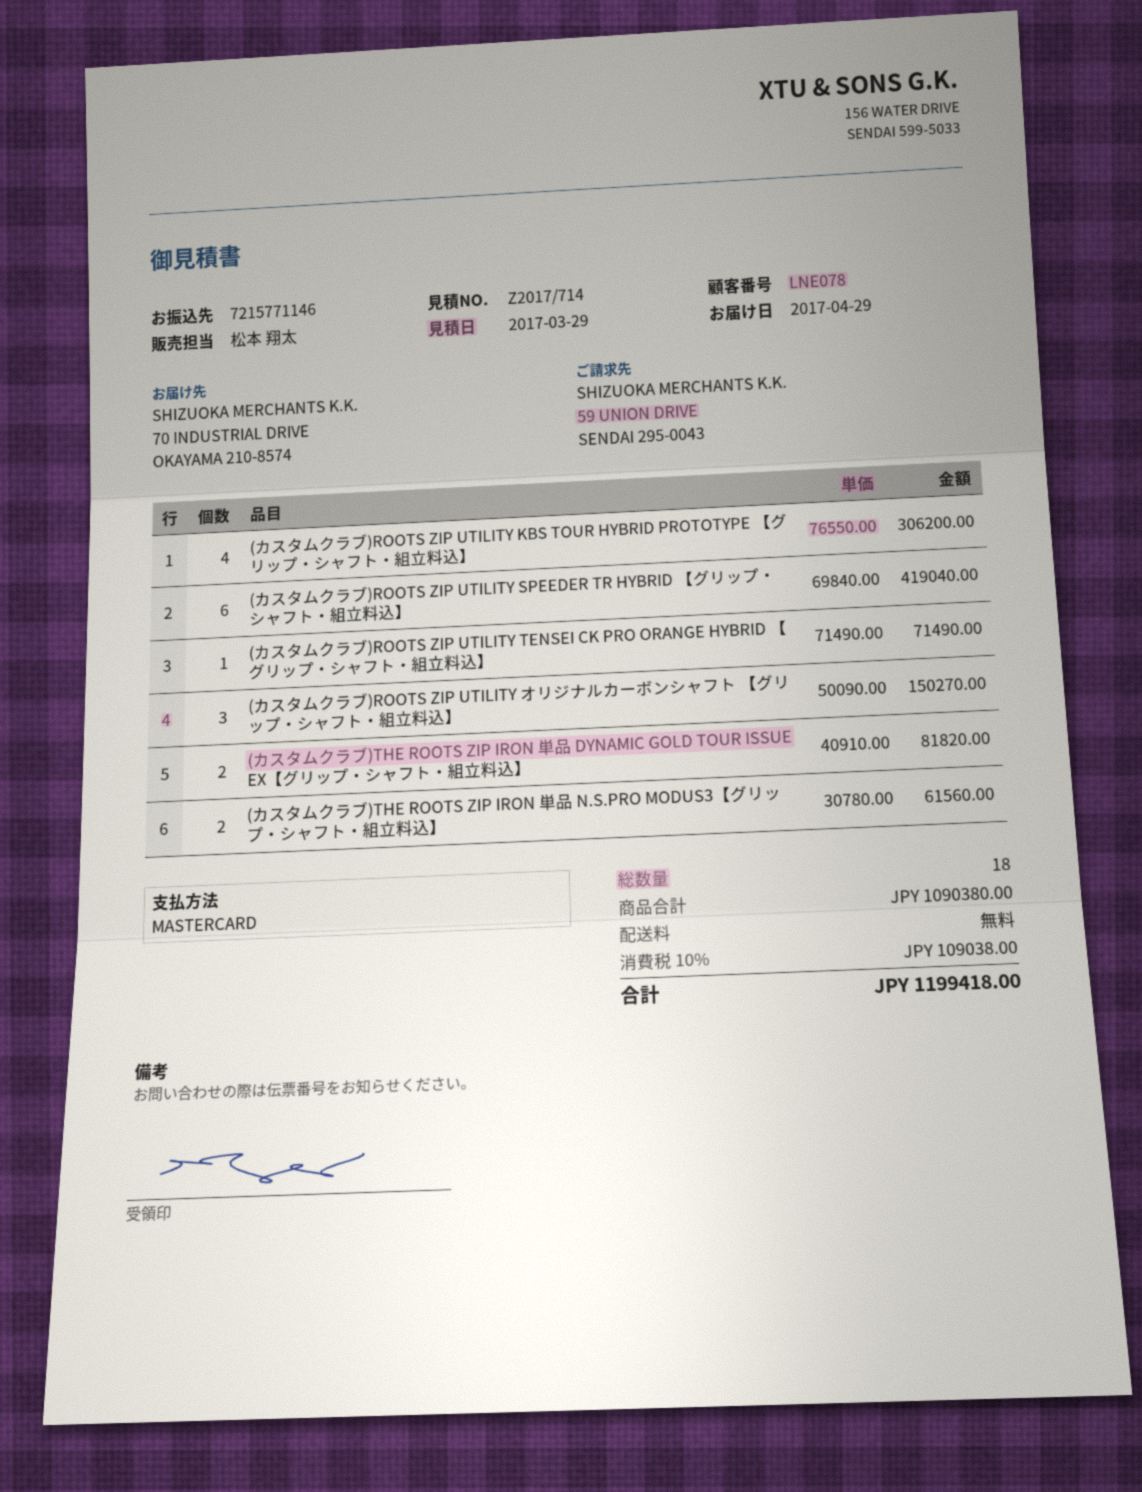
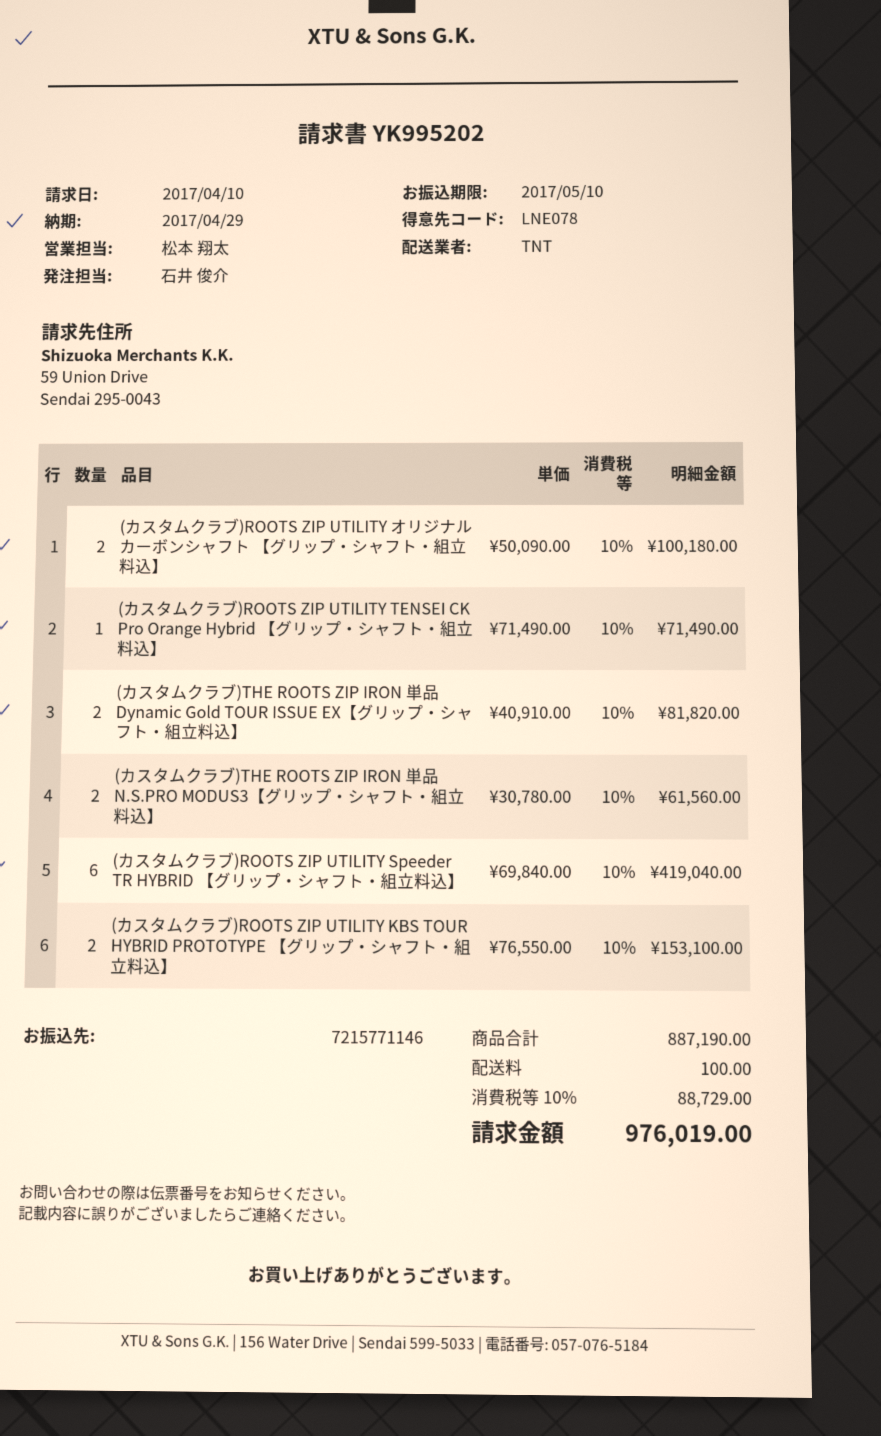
(カスタムクラブ)ROOTS ZIP UTILITY KBS TOUR HYBRID PROTOTYPE 【グリップ・シャフト・組立料込】: 4 x 76550.00 = 306200.00 -> 2 x 76550.00 = 153100.00
(カスタムクラブ)ROOTS ZIP UTILITY オリジナルカーボンシャフト 【グリップ・シャフト・組立料込】: 3 x 50090.00 = 150270.00 -> 2 x 50090.00 = 100180.00
subtotal: 1090380.00 -> 887190.00
shipping: 0.00 -> 100.00
tax: 10% = 109038.00 -> 10% = 88729.00
total: 1199418.00 -> 976019.00

